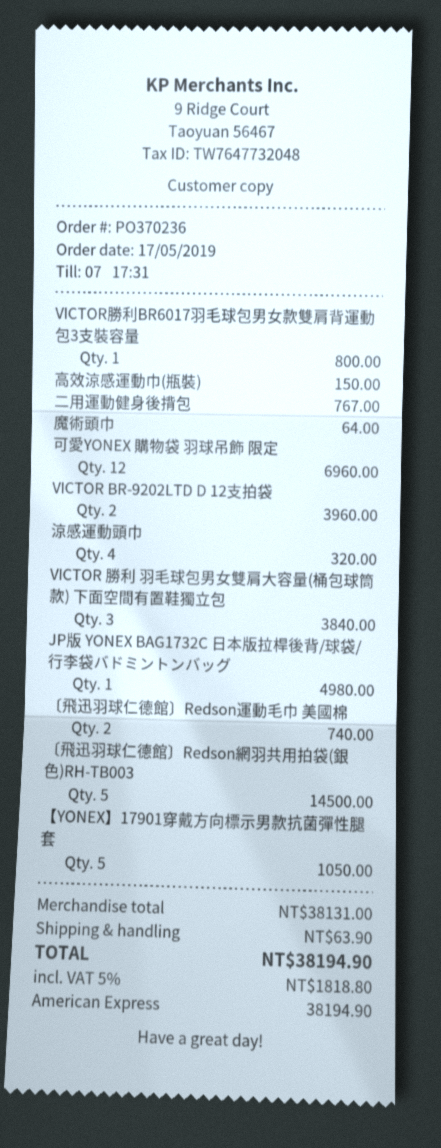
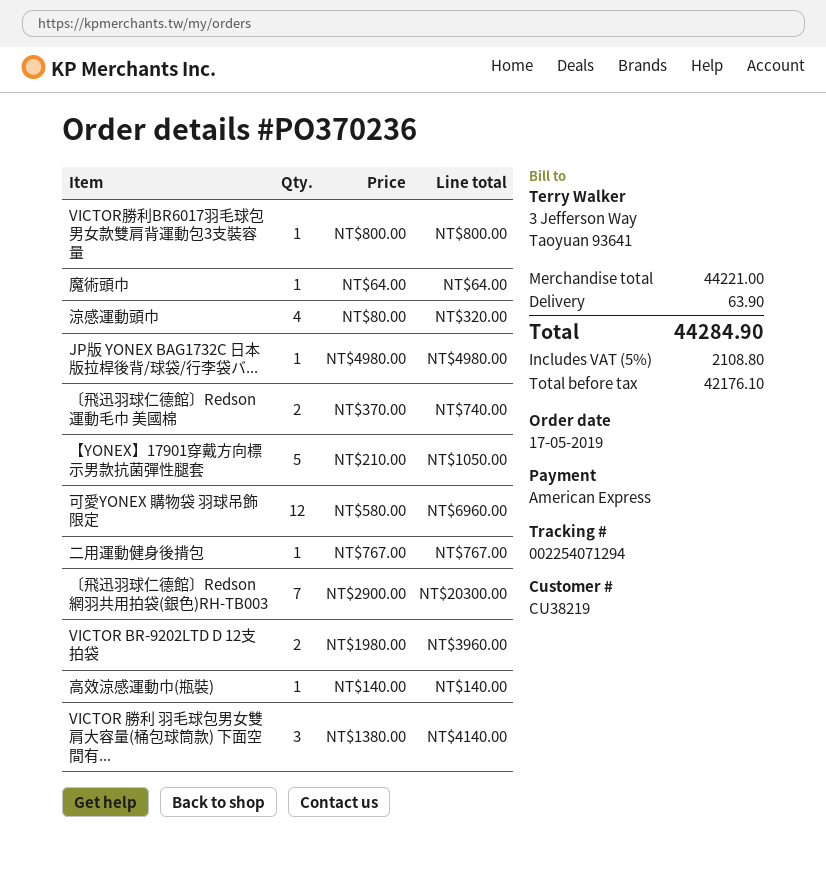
高效涼感運動巾(瓶裝): 1 for 150.00 -> 1 for 140.00
VICTOR 勝利 羽毛球包男女雙肩大容量(桶包球筒款) 下面空間有置鞋獨立包: 3 for 3840.00 -> 3 for 4140.00
〔飛迅羽球仁德館〕Redson網羽共用拍袋(銀色)RH-TB003: 5 for 14500.00 -> 7 for 20300.00
subtotal: 38131.00 -> 44221.00
tax: 5% = 1818.80 -> 5% = 2108.80
total: 38194.90 -> 44284.90

